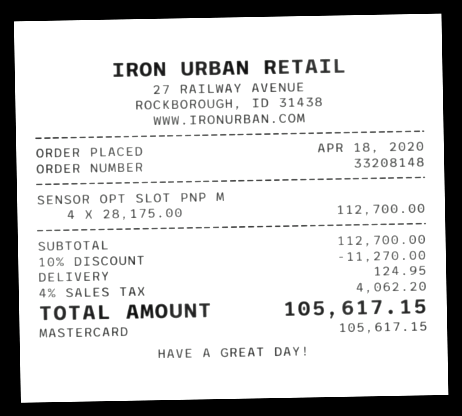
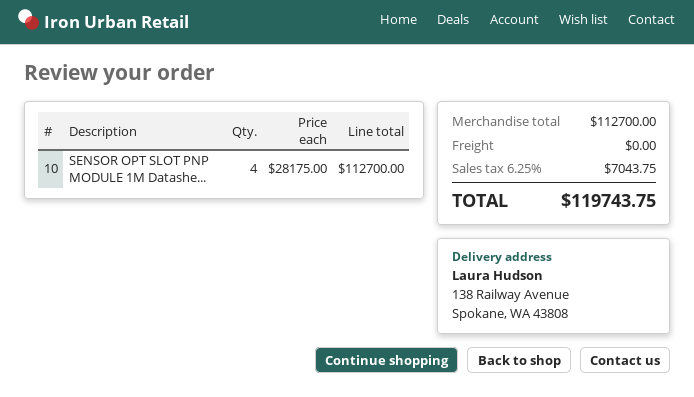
discount: 10% = 11270.00 -> none
shipping: 124.95 -> 0.00
tax: 4% = 4062.20 -> 6.25% = 7043.75
total: 105617.15 -> 119743.75

